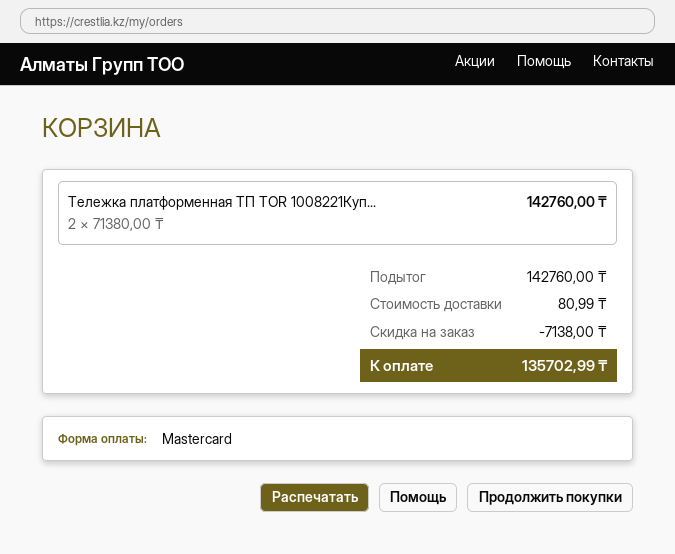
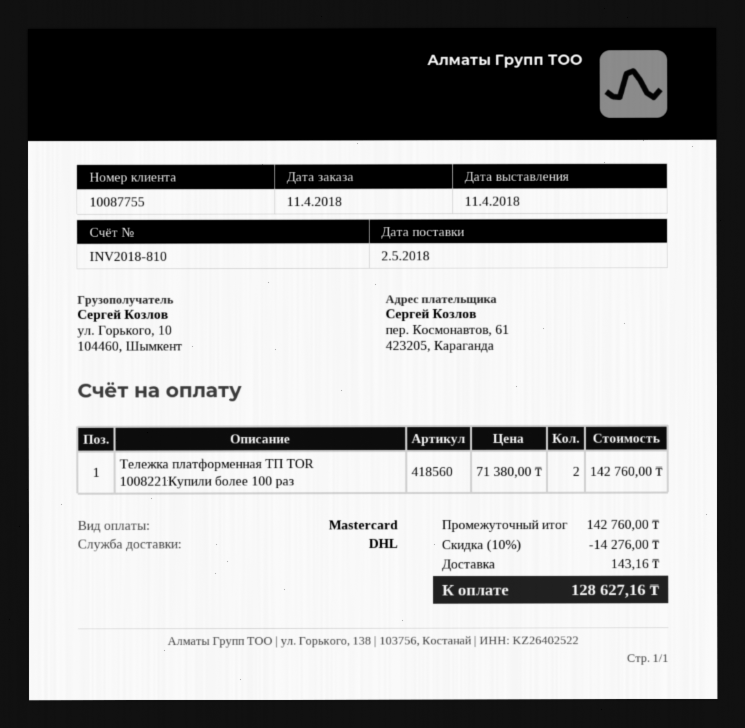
discount: 7138.00 -> 14276.00
shipping: 80.99 -> 143.16
total: 135702.99 -> 128627.16

